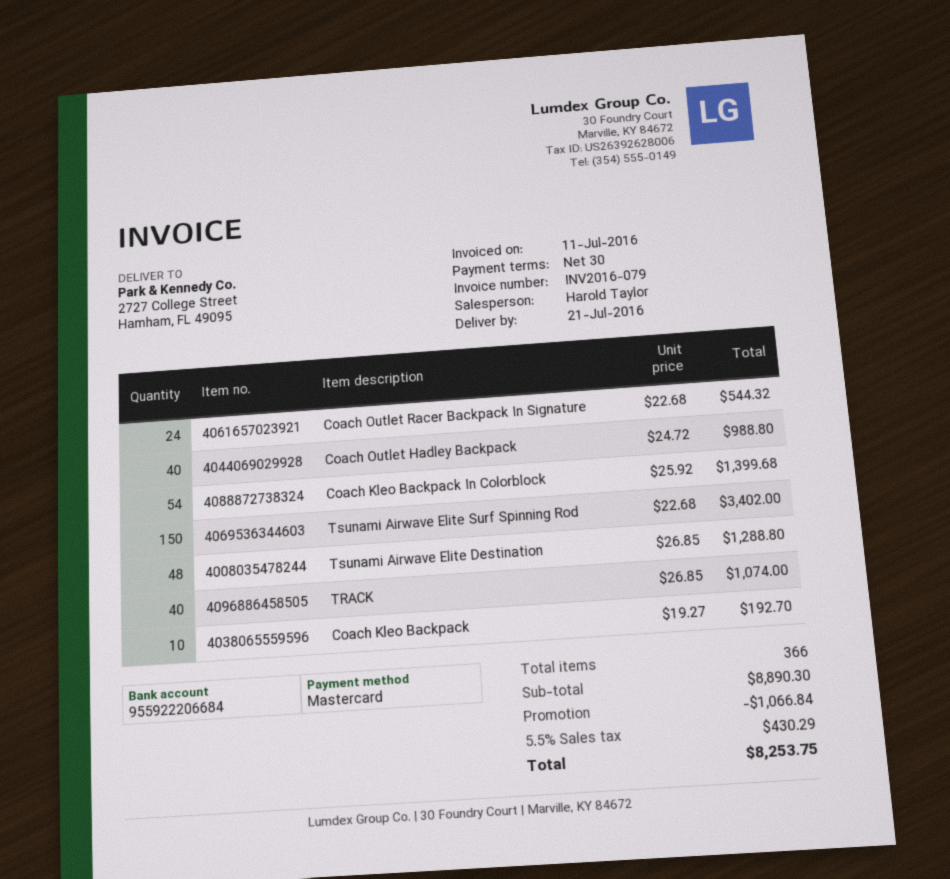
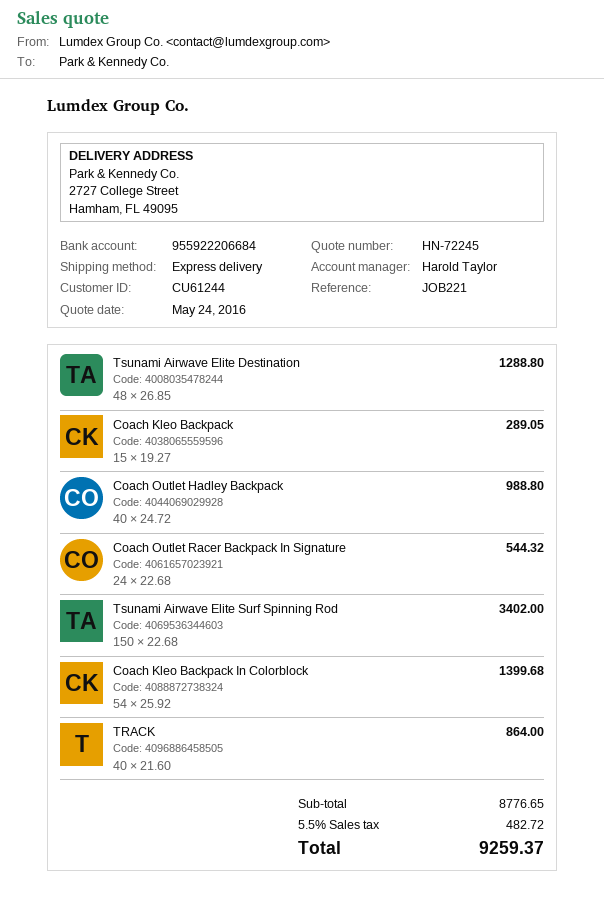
TRACK: 40 x 26.85 = 1074.00 -> 40 x 21.60 = 864.00
Coach Kleo Backpack: 10 x 19.27 = 192.70 -> 15 x 19.27 = 289.05
subtotal: 8890.30 -> 8776.65
discount: 1066.84 -> none
tax: 5.5% = 430.29 -> 5.5% = 482.72
total: 8253.75 -> 9259.37

